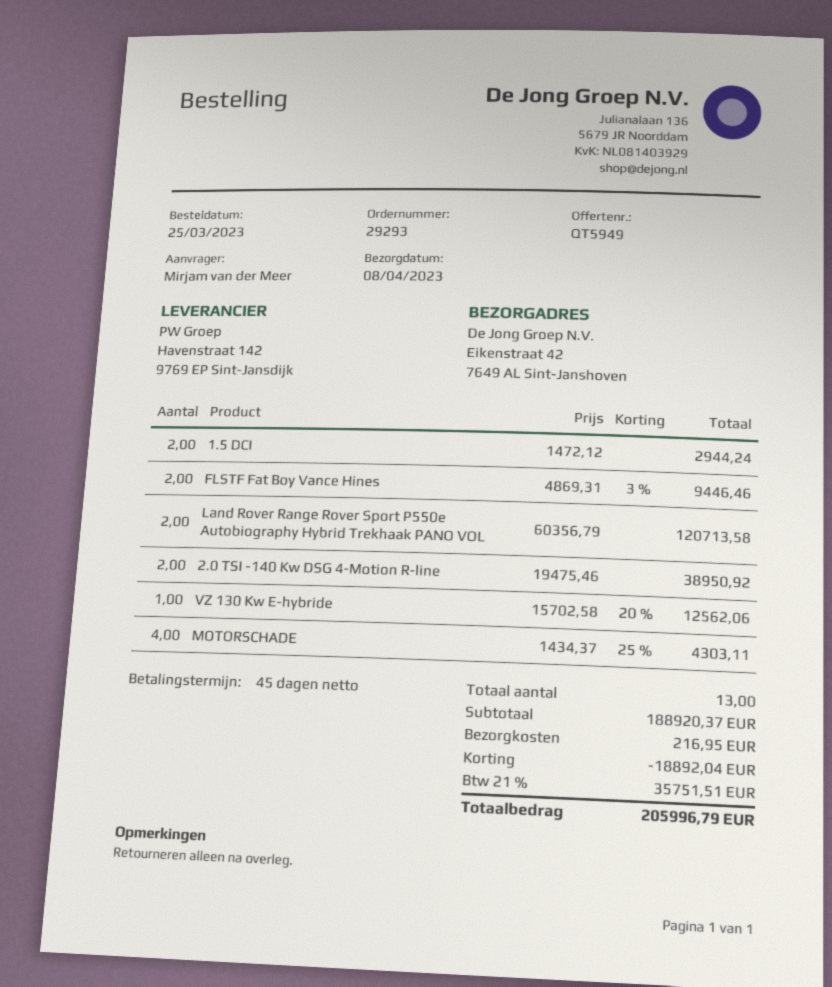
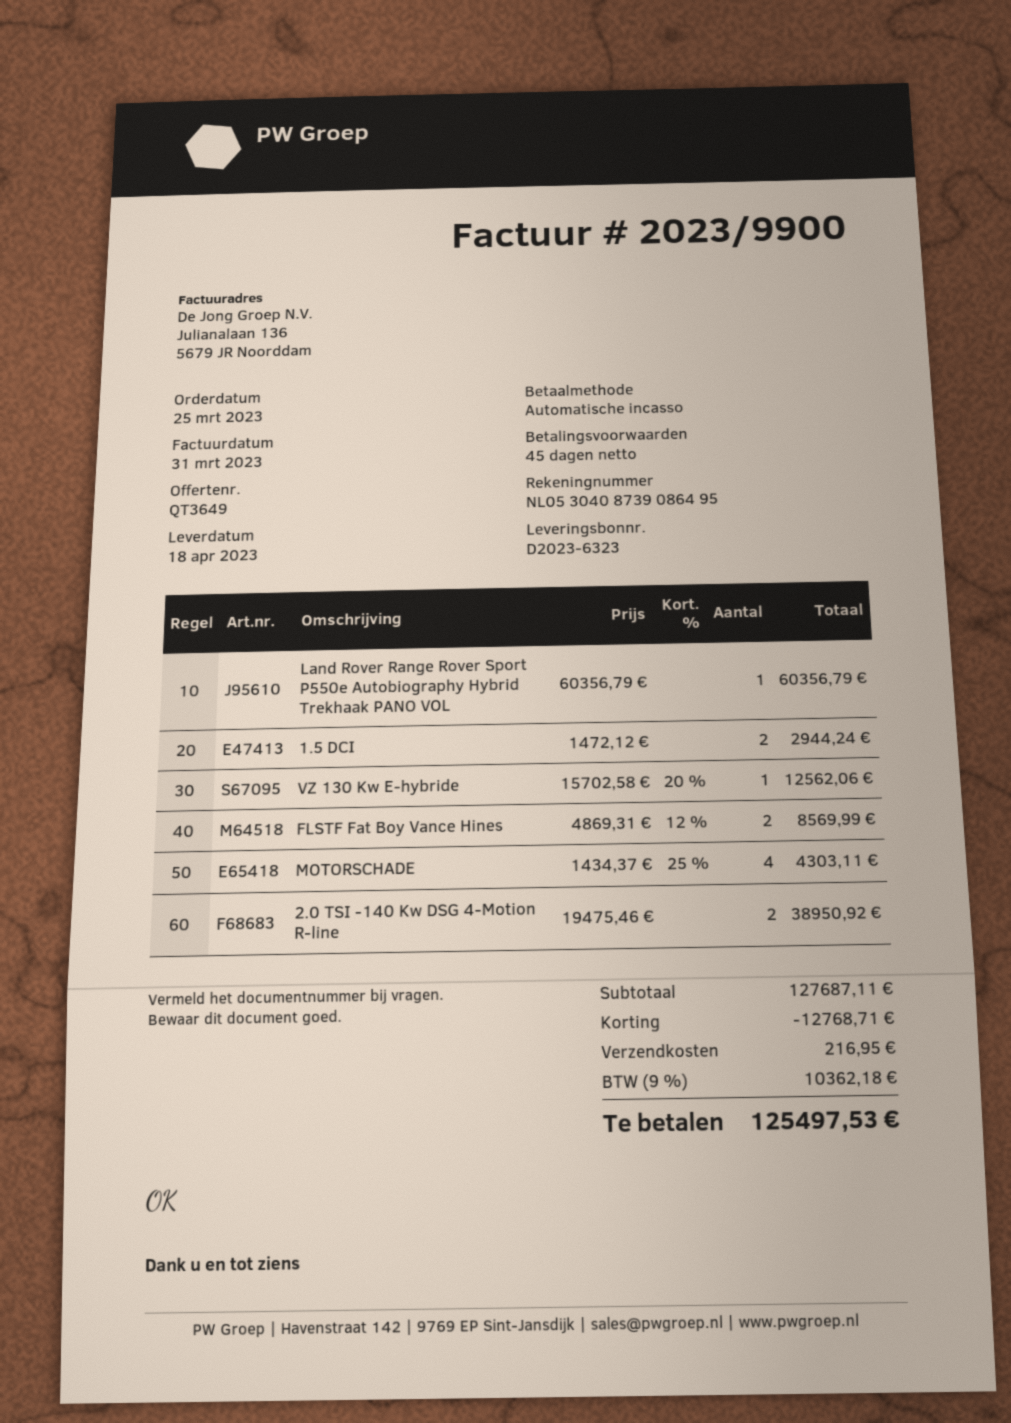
quote number: QT5949 -> QT3649
delivery date: 2023-04-08 -> 2023-04-18
FLSTF Fat Boy Vance Hines: 2 x 4869.31 - 3% = 9446.46 -> 2 x 4869.31 - 12% = 8569.99
Land Rover Range Rover Sport P550e Autobiography Hybrid Trekhaak PANO VOL: 2 x 60356.79 = 120713.58 -> 1 x 60356.79 = 60356.79
subtotal: 188920.37 -> 127687.11
discount: 18892.04 -> 12768.71
tax: 21% = 35751.51 -> 9% = 10362.18
total: 205996.79 -> 125497.53

